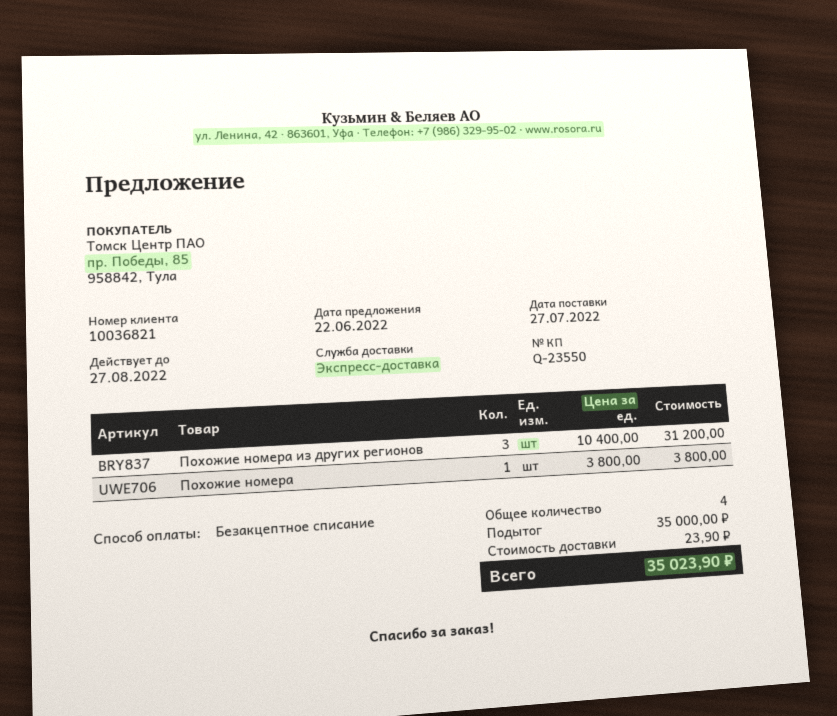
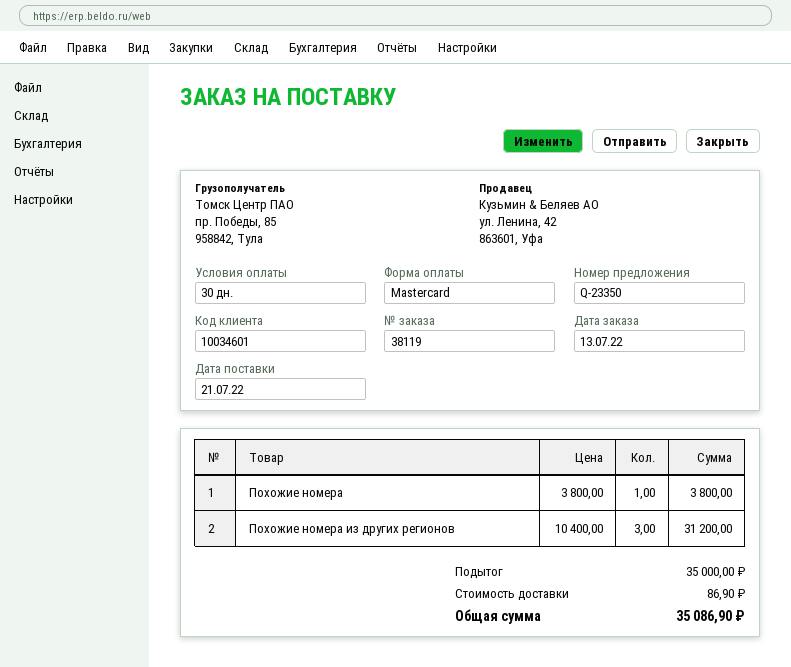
quote number: Q-23550 -> Q-23350
delivery date: 2022-07-27 -> 2022-07-21
customer number: 10036821 -> 10034601
payment method: direct debit -> Mastercard
shipping: 23.90 -> 86.90
total: 35023.90 -> 35086.90

